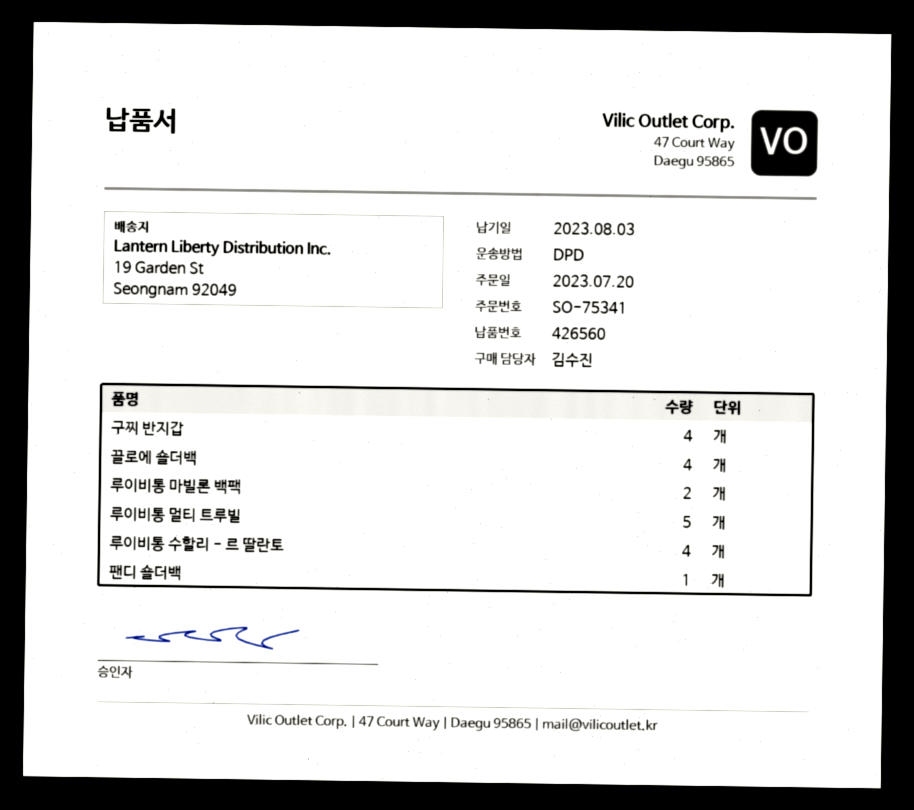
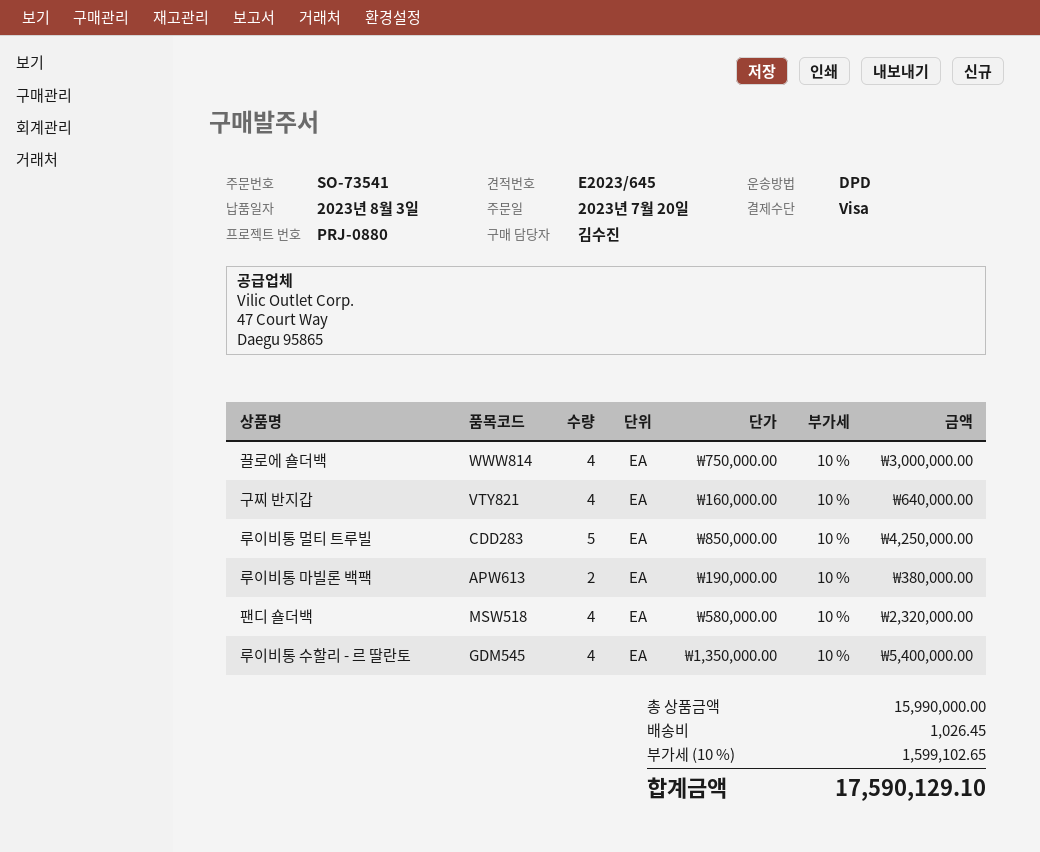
order number: SO-75341 -> SO-73541
팬디 숄더백: 1 -> 4

